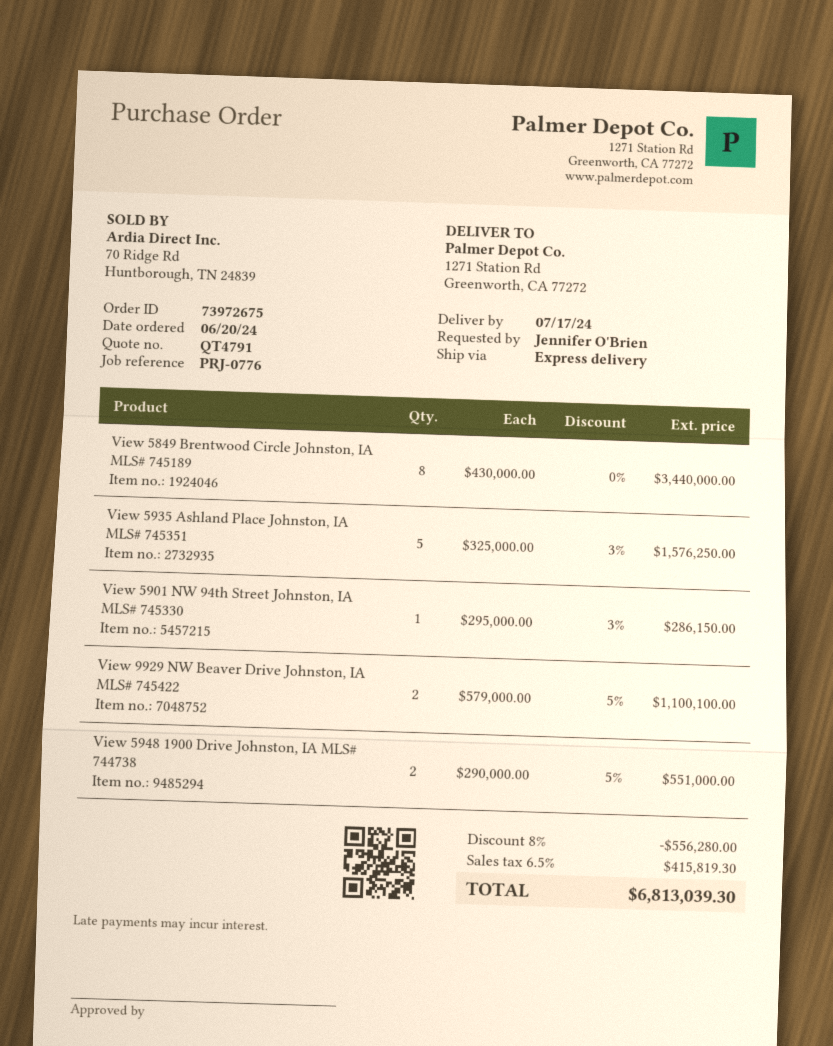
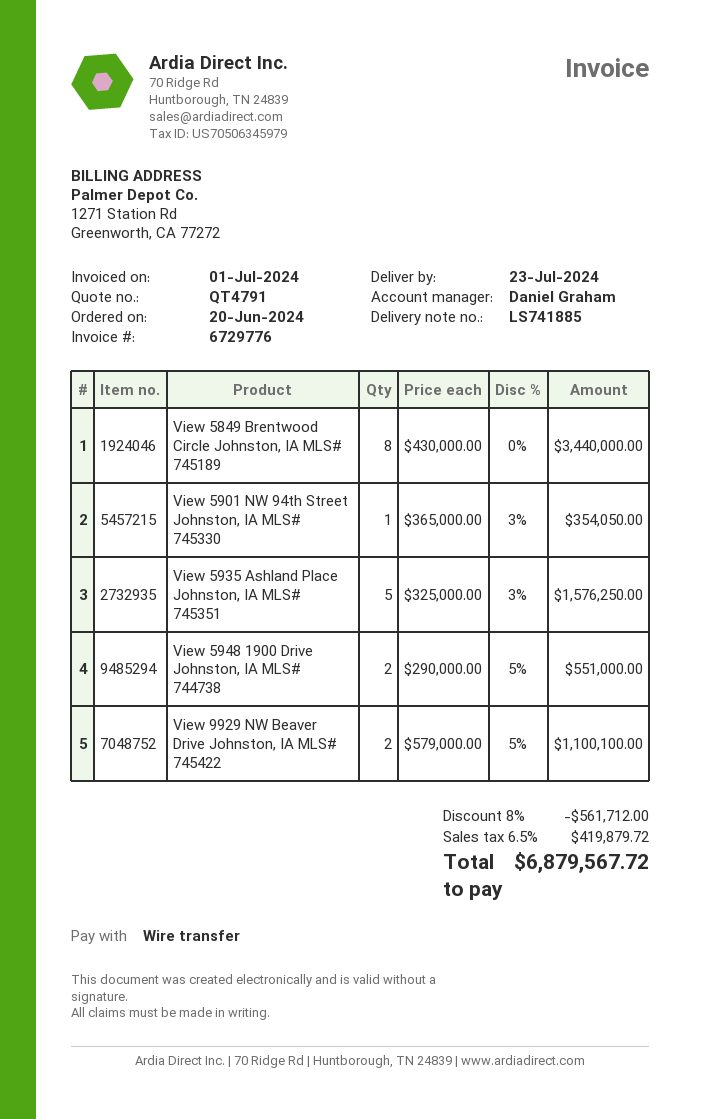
delivery date: 2024-07-17 -> 2024-07-23
View 5901 NW 94th Street Johnston, IA MLS# 745330: 1 x 295000.00 - 3% = 286150.00 -> 1 x 365000.00 - 3% = 354050.00
discount: 8% = 556280.00 -> 8% = 561712.00
tax: 6.5% = 415819.30 -> 6.5% = 419879.72
total: 6813039.30 -> 6879567.72

